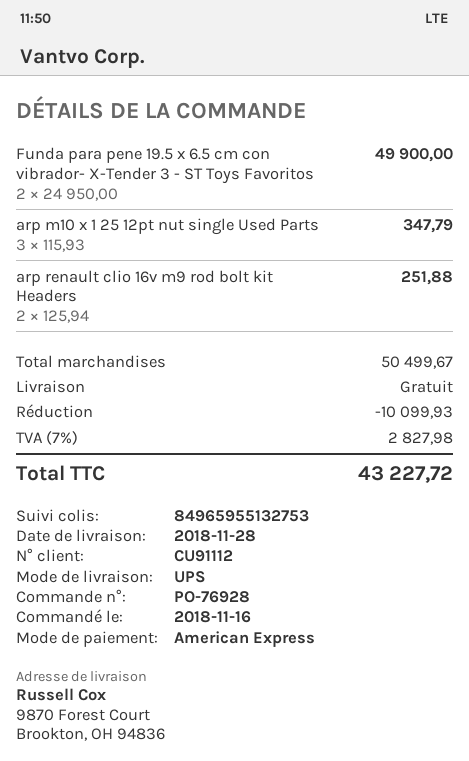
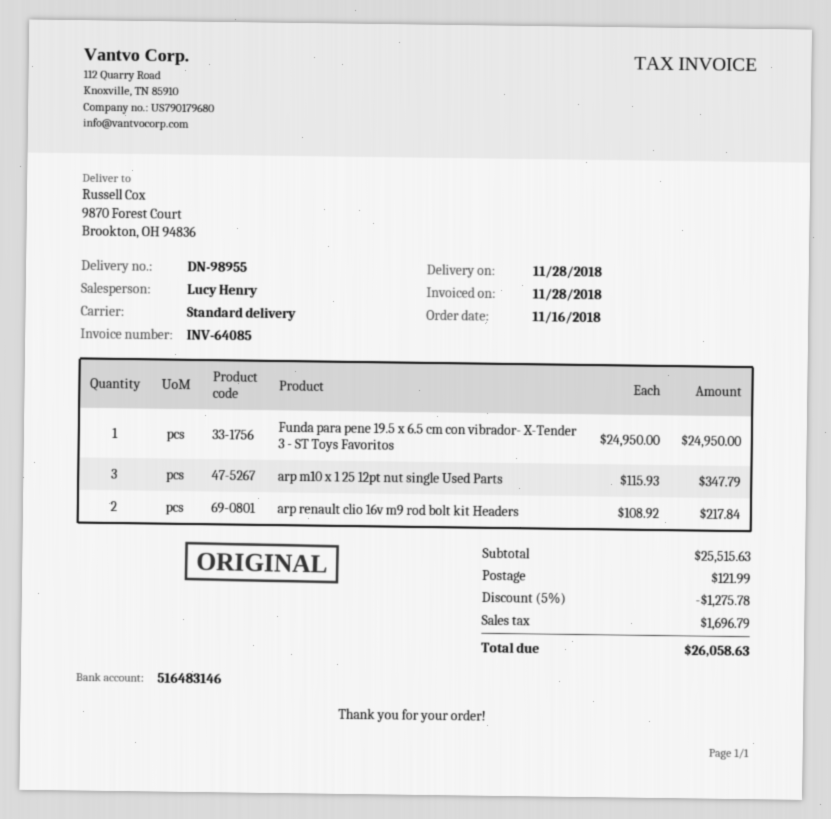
shipping method: UPS -> standard
Funda para pene 19.5 x 6.5 cm con vibrador- X-Tender 3 - ST Toys Favoritos: 2 x 24950.00 = 49900.00 -> 1 x 24950.00 = 24950.00
arp renault clio 16v m9 rod bolt kit Headers: 2 x 125.94 = 251.88 -> 2 x 108.92 = 217.84
subtotal: 50499.67 -> 25515.63
discount: 10099.93 -> 1275.78
shipping: 0.00 -> 121.99
tax: 2827.98 -> 1696.79
total: 43227.72 -> 26058.63

